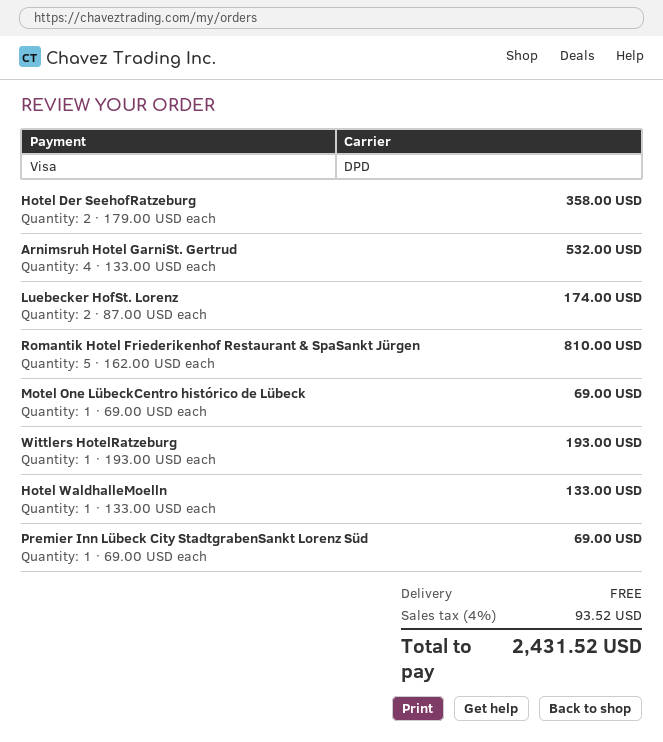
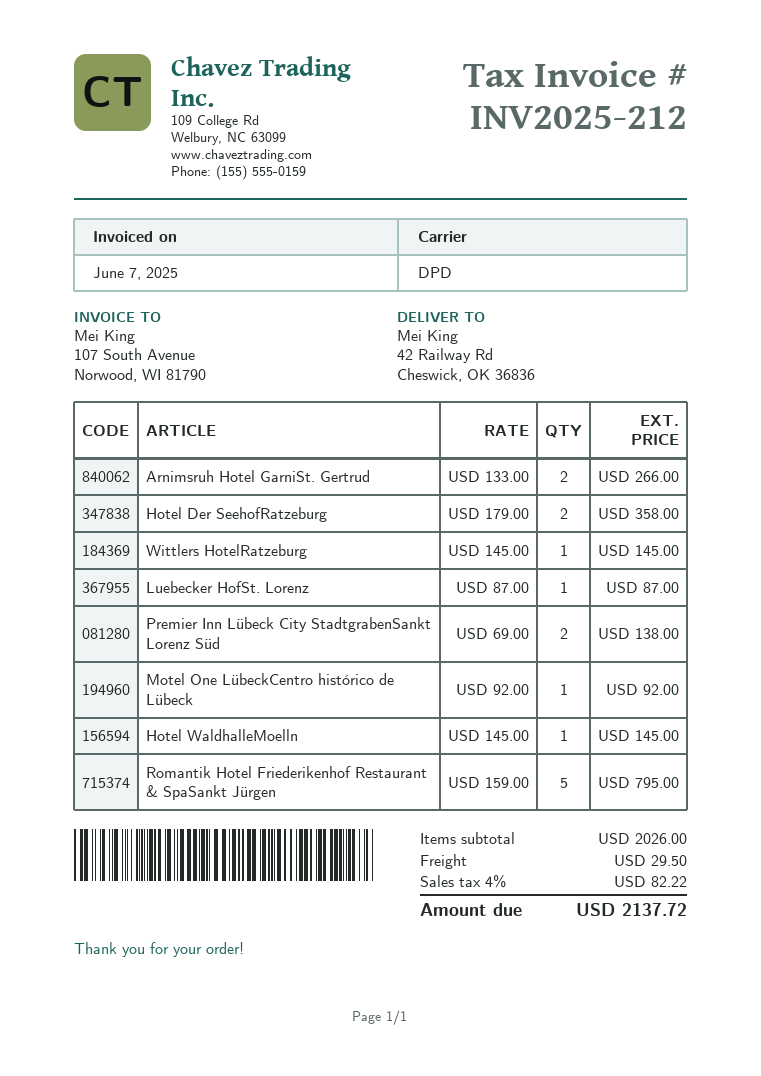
Arnimsruh Hotel GarniSt. Gertrud: 4 x 133.00 = 532.00 -> 2 x 133.00 = 266.00
Luebecker HofSt. Lorenz: 2 x 87.00 = 174.00 -> 1 x 87.00 = 87.00
Romantik Hotel Friederikenhof Restaurant & SpaSankt Jürgen: 5 x 162.00 = 810.00 -> 5 x 159.00 = 795.00
Motel One LübeckCentro histórico de Lübeck: 1 x 69.00 = 69.00 -> 1 x 92.00 = 92.00
Wittlers HotelRatzeburg: 1 x 193.00 = 193.00 -> 1 x 145.00 = 145.00
Hotel WaldhalleMoelln: 1 x 133.00 = 133.00 -> 1 x 145.00 = 145.00
Premier Inn Lübeck City StadtgrabenSankt Lorenz Süd: 1 x 69.00 = 69.00 -> 2 x 69.00 = 138.00
shipping: 0.00 -> 29.50
tax: 4% = 93.52 -> 4% = 82.22
total: 2431.52 -> 2137.72

